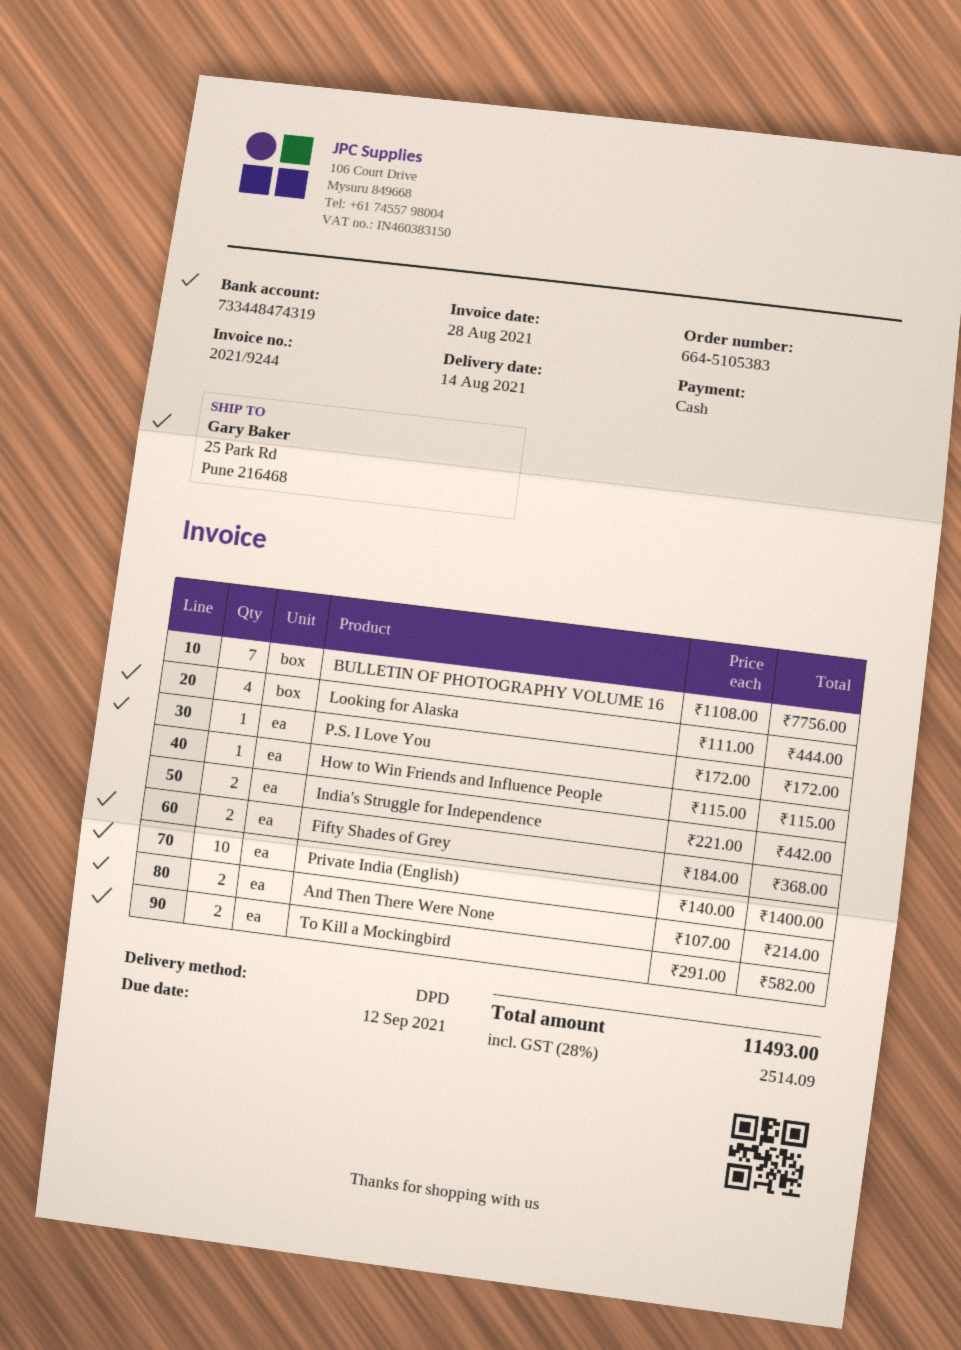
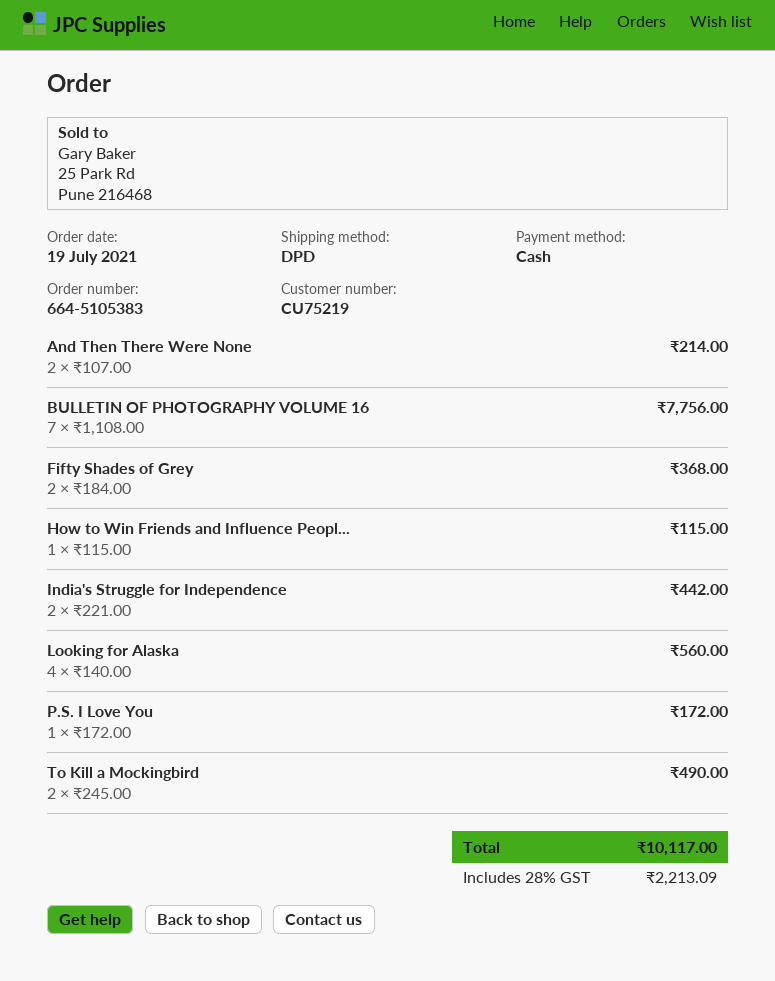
Looking for Alaska: 4 x 111.00 = 444.00 -> 4 x 140.00 = 560.00
Private India (English): 10 x 140.00 = 1400.00 -> none
To Kill a Mockingbird: 2 x 291.00 = 582.00 -> 2 x 245.00 = 490.00
tax: 28% = 2514.09 -> 28% = 2213.09
total: 11493.00 -> 10117.00

